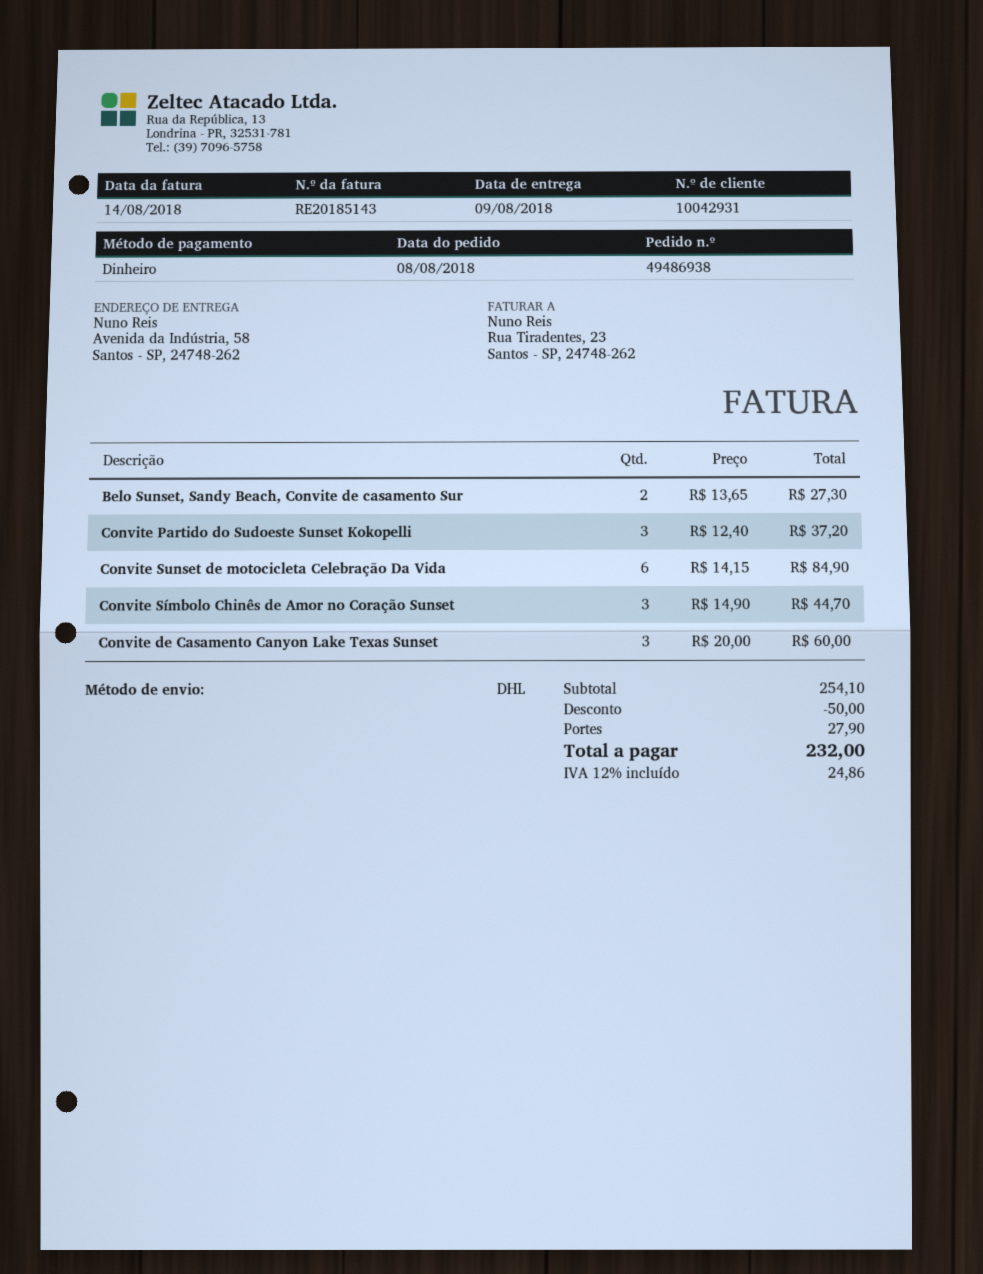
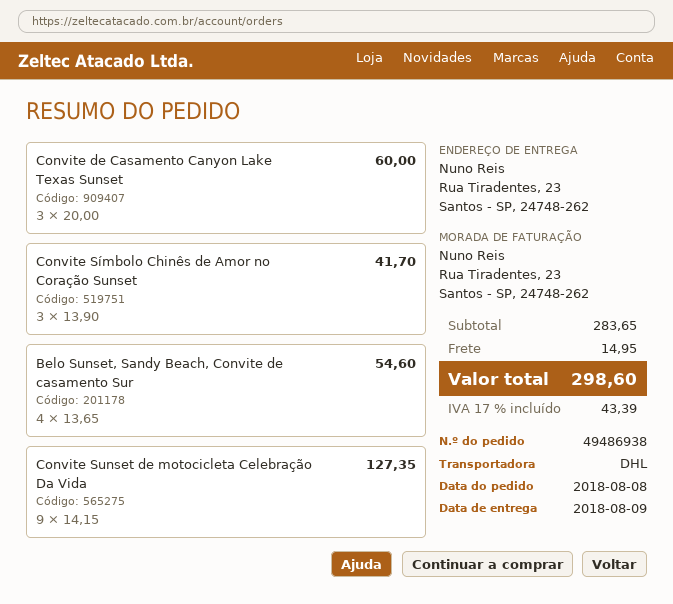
ship to: Avenida da Indústria, 58, Santos - SP, 24748-262 -> Rua Tiradentes, 23, Santos - SP, 24748-262
Belo Sunset, Sandy Beach, Convite de casamento Sur: 2 x 13.65 = 27.30 -> 4 x 13.65 = 54.60
Convite Partido do Sudoeste Sunset Kokopelli: 3 x 12.40 = 37.20 -> none
Convite Sunset de motocicleta Celebração Da Vida: 6 x 14.15 = 84.90 -> 9 x 14.15 = 127.35
Convite Símbolo Chinês de Amor no Coração Sunset: 3 x 14.90 = 44.70 -> 3 x 13.90 = 41.70
subtotal: 254.10 -> 283.65
discount: 50.00 -> none
shipping: 27.90 -> 14.95
tax: 12% = 24.86 -> 17% = 43.39
total: 232.00 -> 298.60

